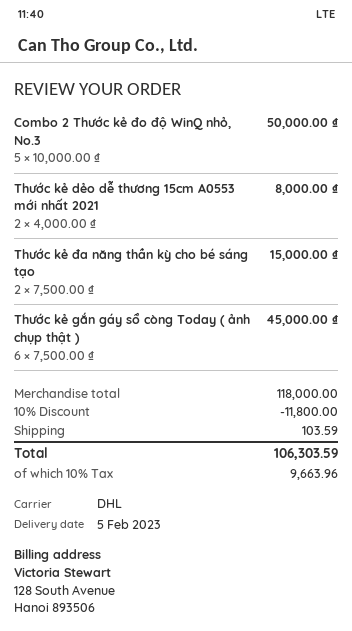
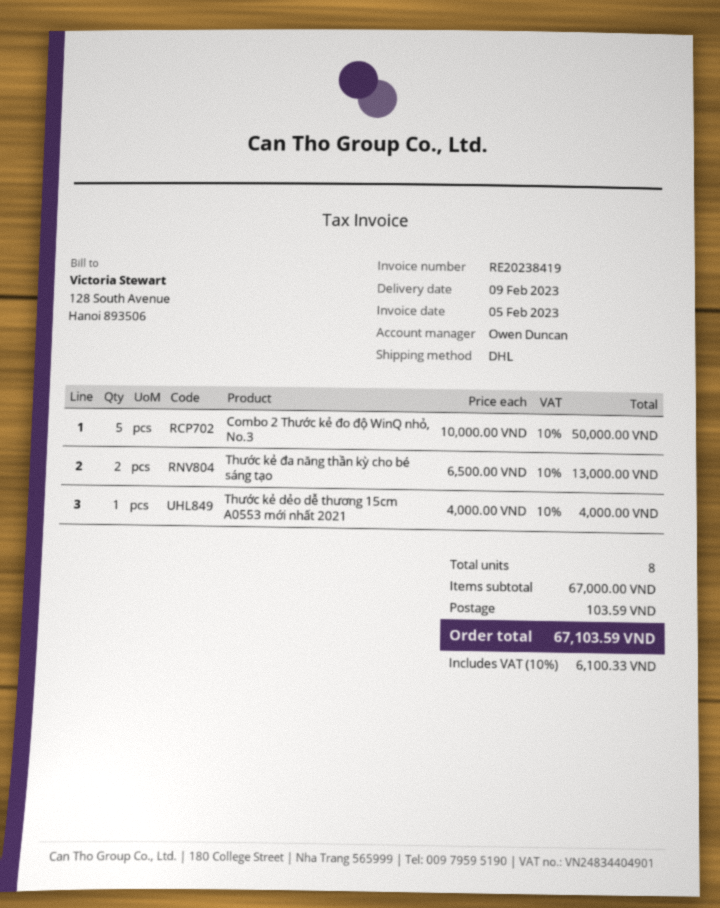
delivery date: 2023-02-05 -> 2023-02-09
Thước kẻ dẻo dễ thương 15cm A0553 mới nhất 2021: 2 x 4000.00 = 8000.00 -> 1 x 4000.00 = 4000.00
Thước kẻ đa năng thần kỳ cho bé sáng tạo: 2 x 7500.00 = 15000.00 -> 2 x 6500.00 = 13000.00
Thước kẻ gắn gáy sổ còng Today ( ảnh chụp thật ): 6 x 7500.00 = 45000.00 -> none
subtotal: 118000.00 -> 67000.00
discount: 10% = 11800.00 -> none
tax: 10% = 9663.96 -> 10% = 6100.33
total: 106303.59 -> 67103.59

